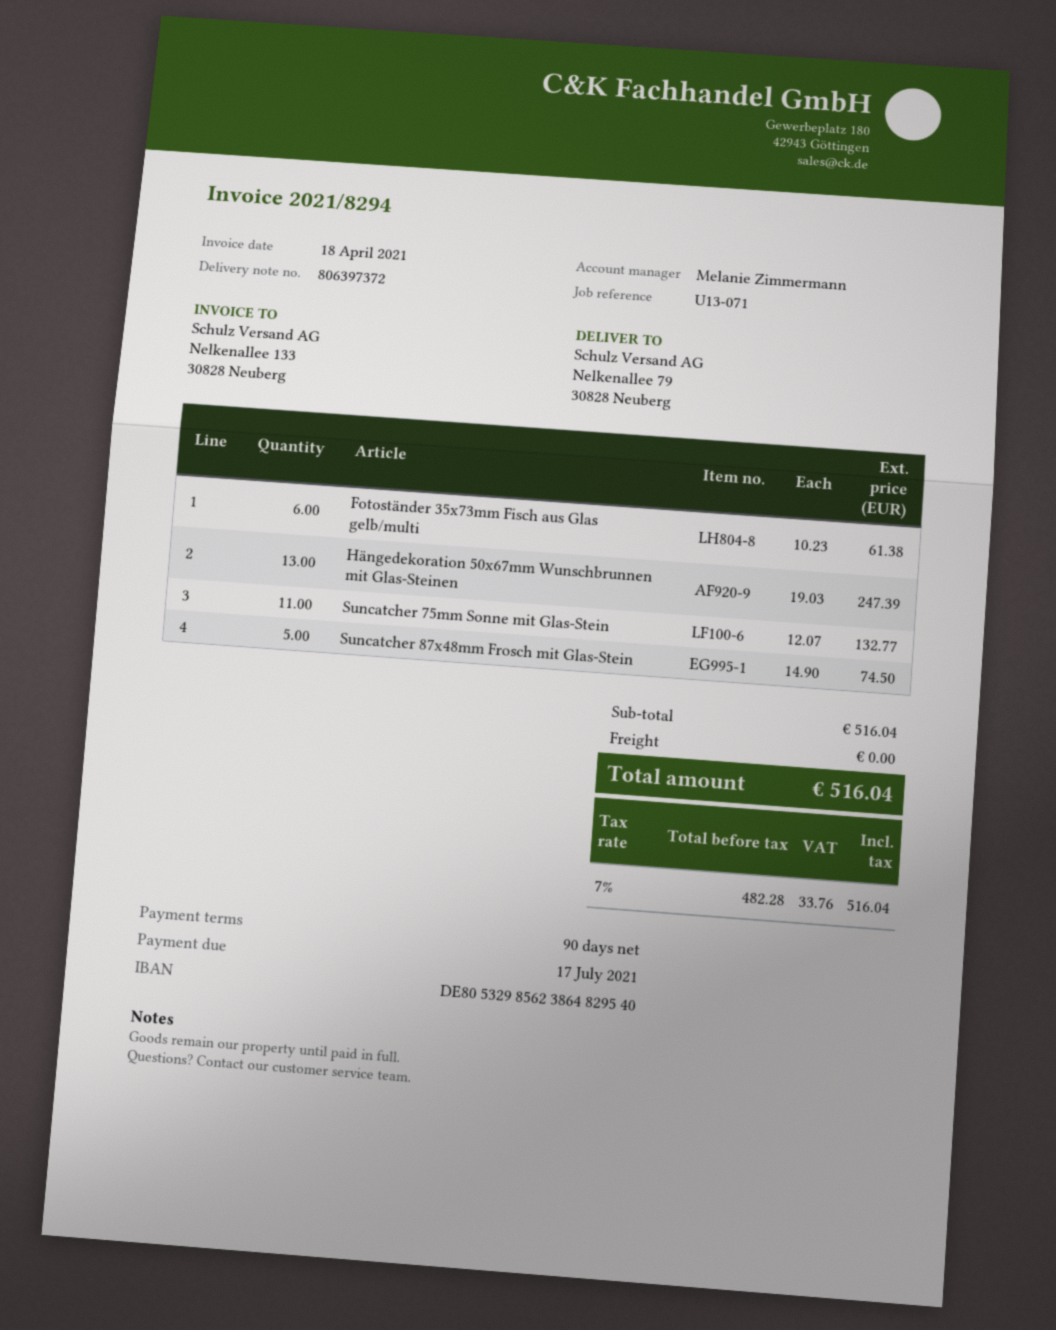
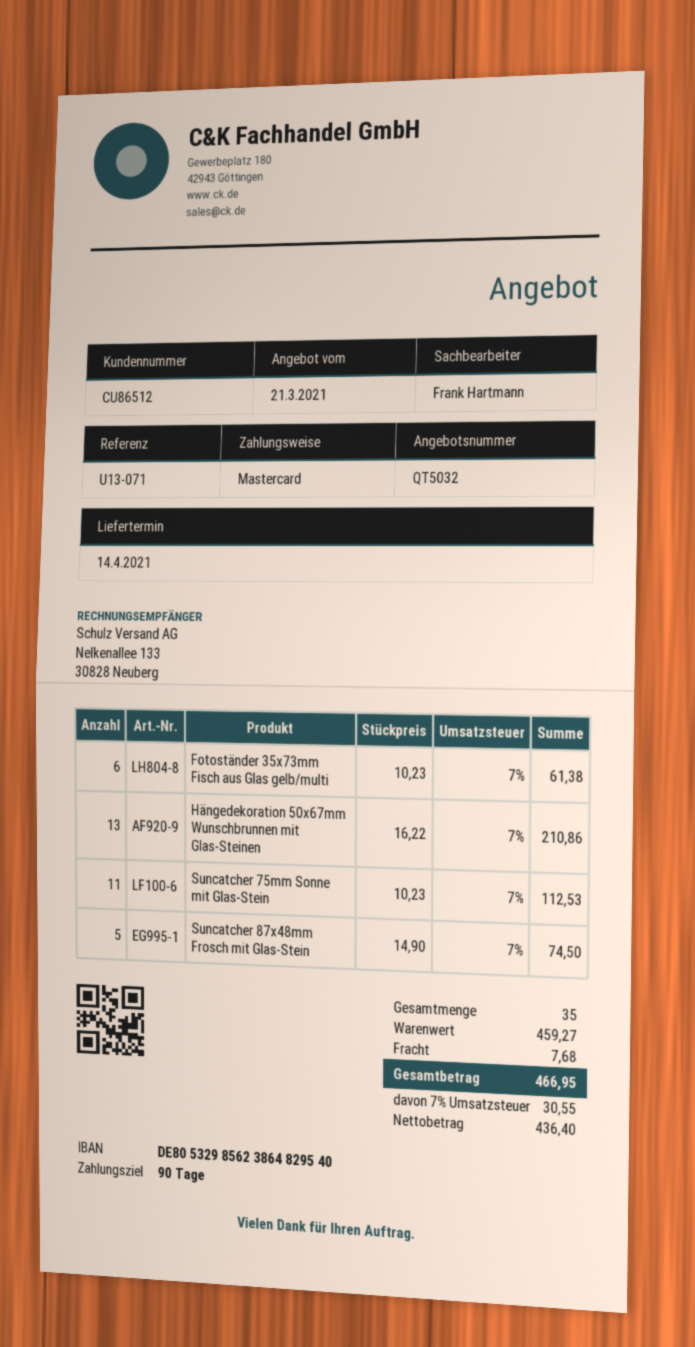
sales rep: Melanie Zimmermann -> Frank Hartmann
Hängedekoration 50x67mm Wunschbrunnen mit Glas-Steinen: 13 x 19.03 = 247.39 -> 13 x 16.22 = 210.86
Suncatcher 75mm Sonne mit Glas-Stein: 11 x 12.07 = 132.77 -> 11 x 10.23 = 112.53
subtotal: 516.04 -> 459.27
shipping: 0.00 -> 7.68
net: 482.28 -> 436.40
tax: 7% = 33.76 -> 7% = 30.55
total: 516.04 -> 466.95

